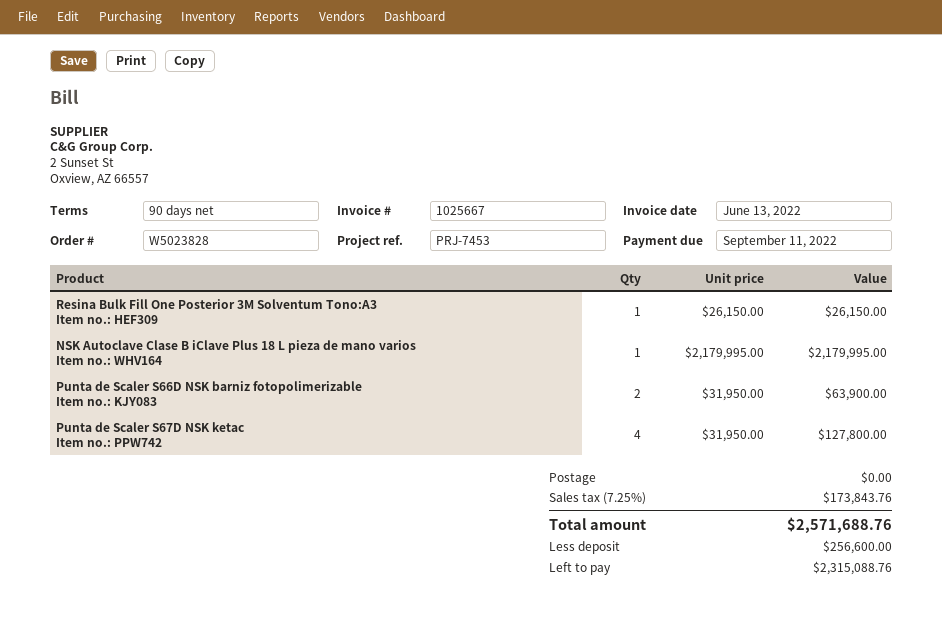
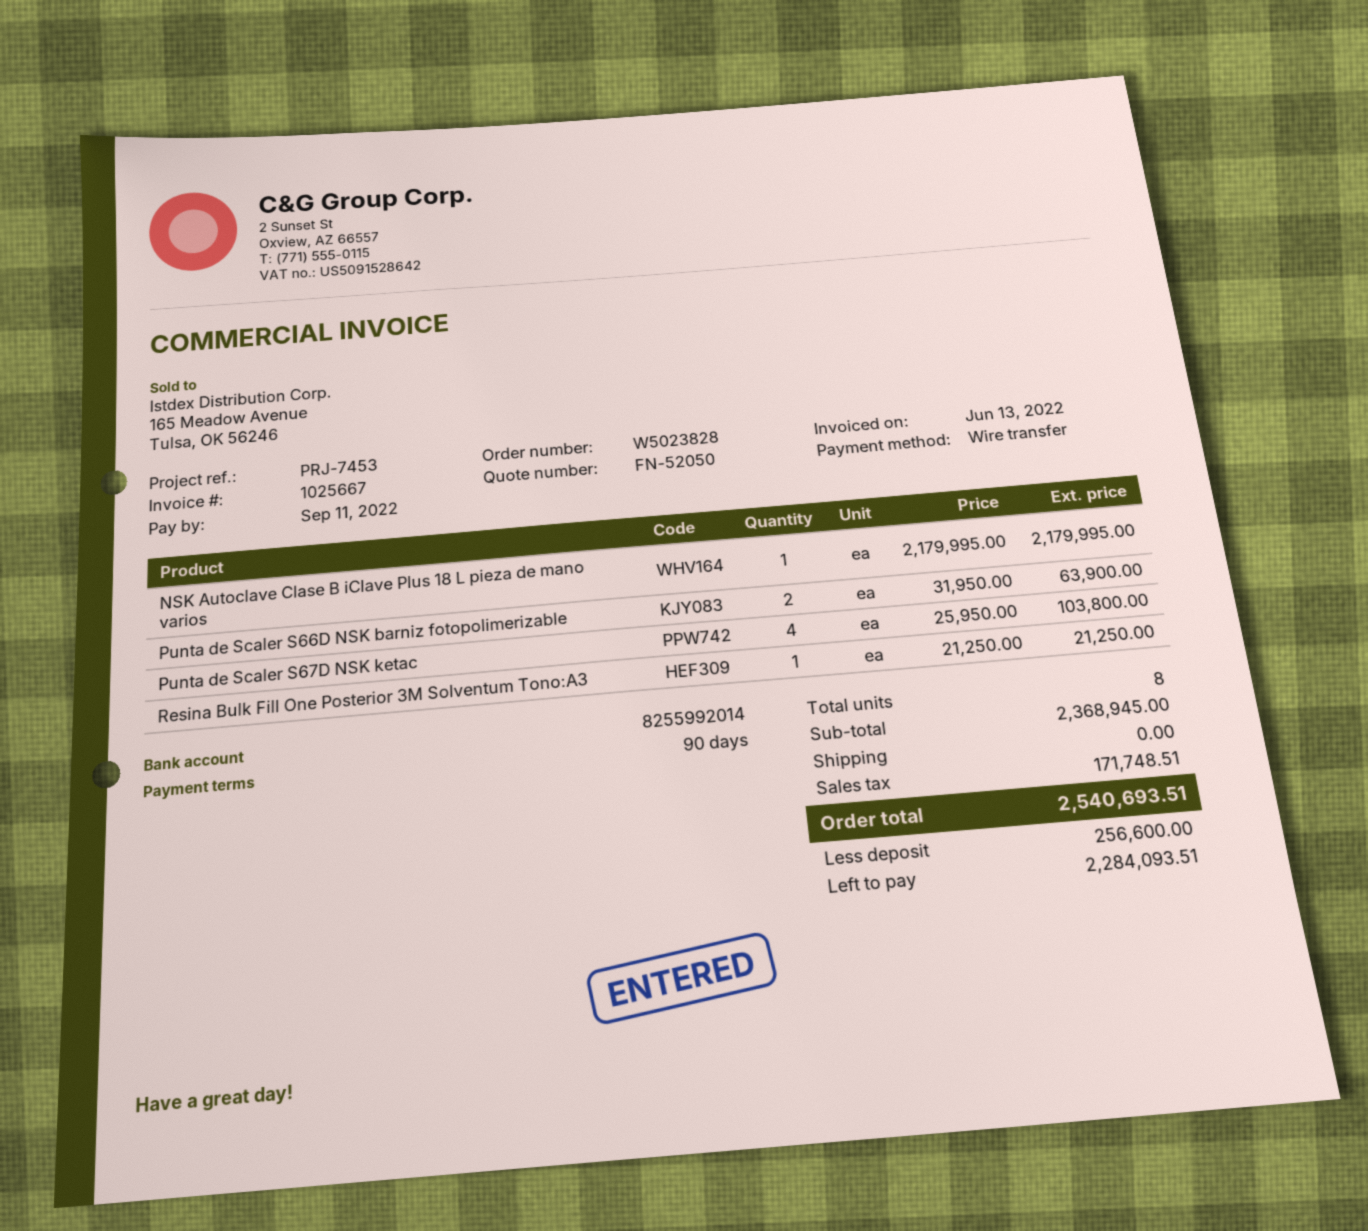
Resina Bulk Fill One Posterior 3M Solventum Tono:A3: 1 x 26150.00 = 26150.00 -> 1 x 21250.00 = 21250.00
Punta de Scaler S67D NSK ketac: 4 x 31950.00 = 127800.00 -> 4 x 25950.00 = 103800.00
tax: 173843.76 -> 171748.51
total: 2571688.76 -> 2540693.51
balance: 2315088.76 -> 2284093.51

